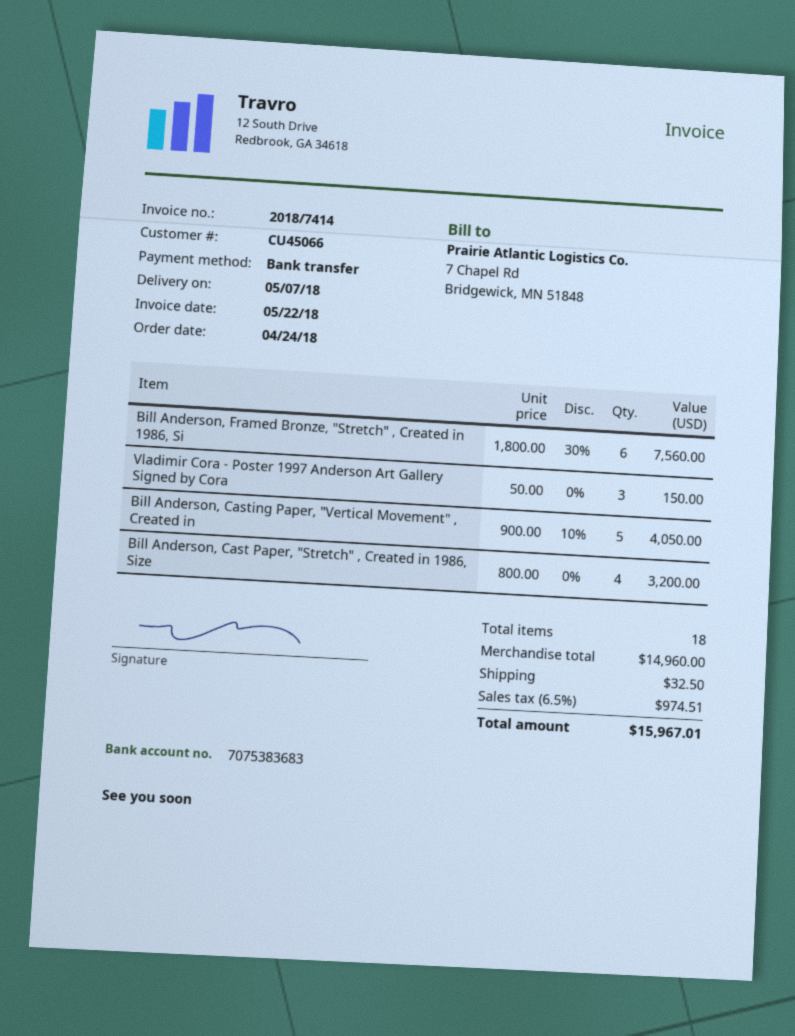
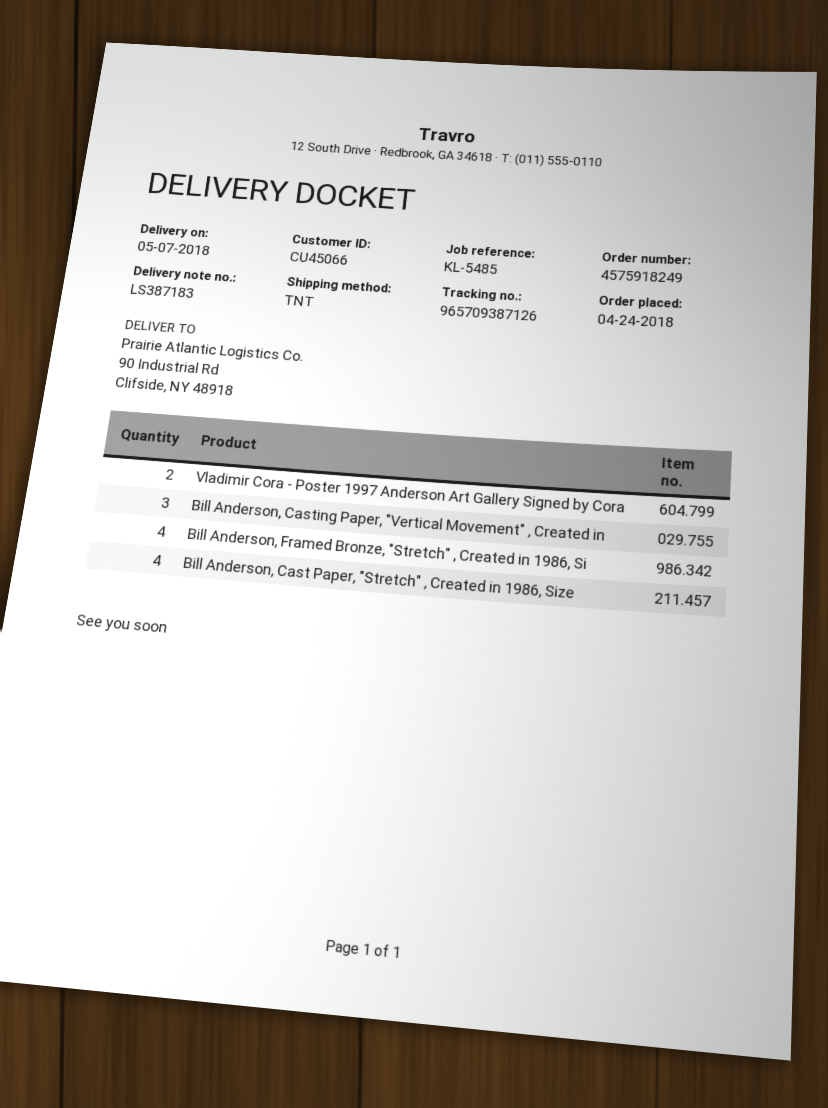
Bill Anderson, Framed Bronze, "Stretch" , Created in 1986, Si: 6 -> 4
Vladimir Cora - Poster 1997 Anderson Art Gallery Signed by Cora: 3 -> 2
Bill Anderson, Casting Paper, "Vertical Movement" , Created in: 5 -> 3

